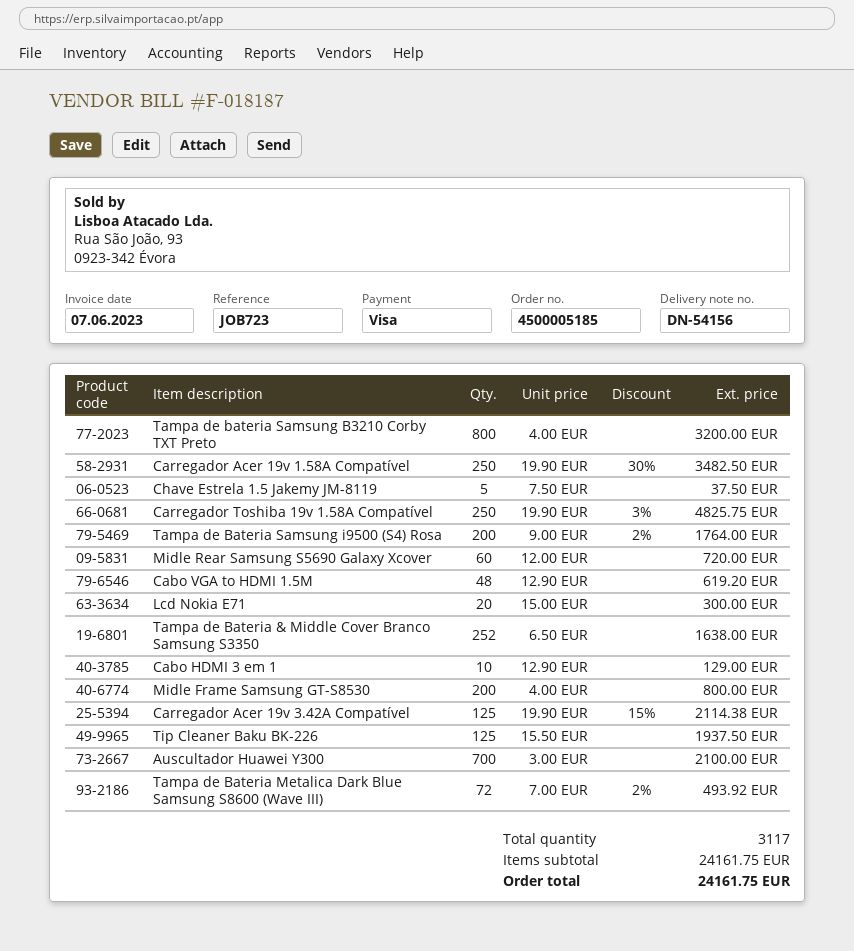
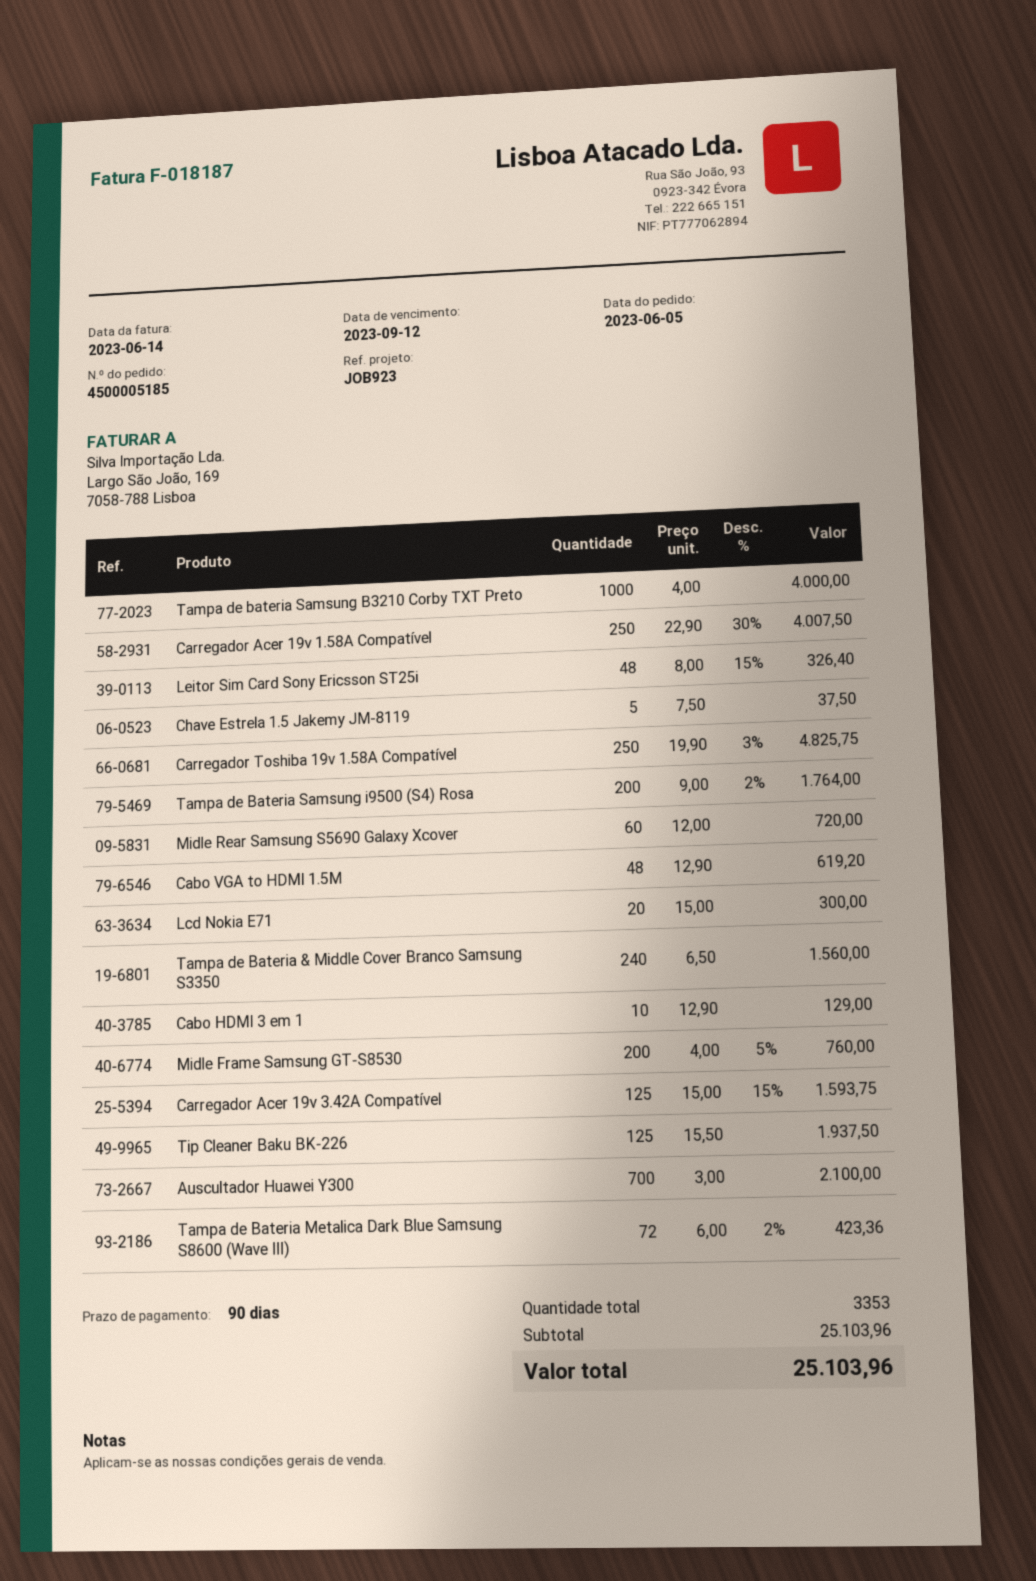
invoice date: 2023-06-07 -> 2023-06-14
reference: JOB723 -> JOB923
Tampa de bateria Samsung B3210 Corby TXT Preto: 800 x 4.00 = 3200.00 -> 1000 x 4.00 = 4000.00
Carregador Acer 19v 1.58A Compatível: 250 x 19.90 - 30% = 3482.50 -> 250 x 22.90 - 30% = 4007.50
Tampa de Bateria & Middle Cover Branco Samsung S3350: 252 x 6.50 = 1638.00 -> 240 x 6.50 = 1560.00
Midle Frame Samsung GT-S8530: 200 x 4.00 = 800.00 -> 200 x 4.00 - 5% = 760.00
Carregador Acer 19v 3.42A Compatível: 125 x 19.90 - 15% = 2114.38 -> 125 x 15.00 - 15% = 1593.75
Tampa de Bateria Metalica Dark Blue Samsung S8600 (Wave III): 72 x 7.00 - 2% = 493.92 -> 72 x 6.00 - 2% = 423.36
Leitor Sim Card Sony Ericsson ST25i: none -> 48 x 8.00 - 15% = 326.40
total quantity: 3117 -> 3353
subtotal: 24161.75 -> 25103.96
total: 24161.75 -> 25103.96

